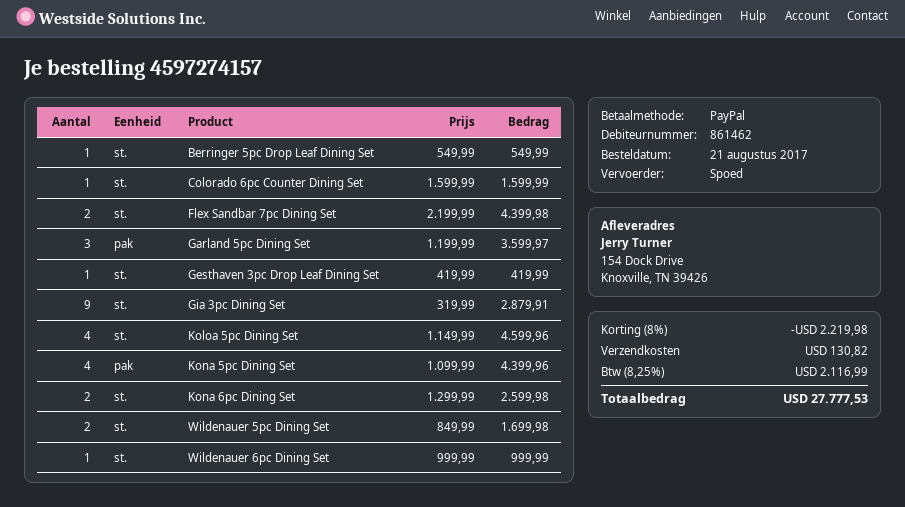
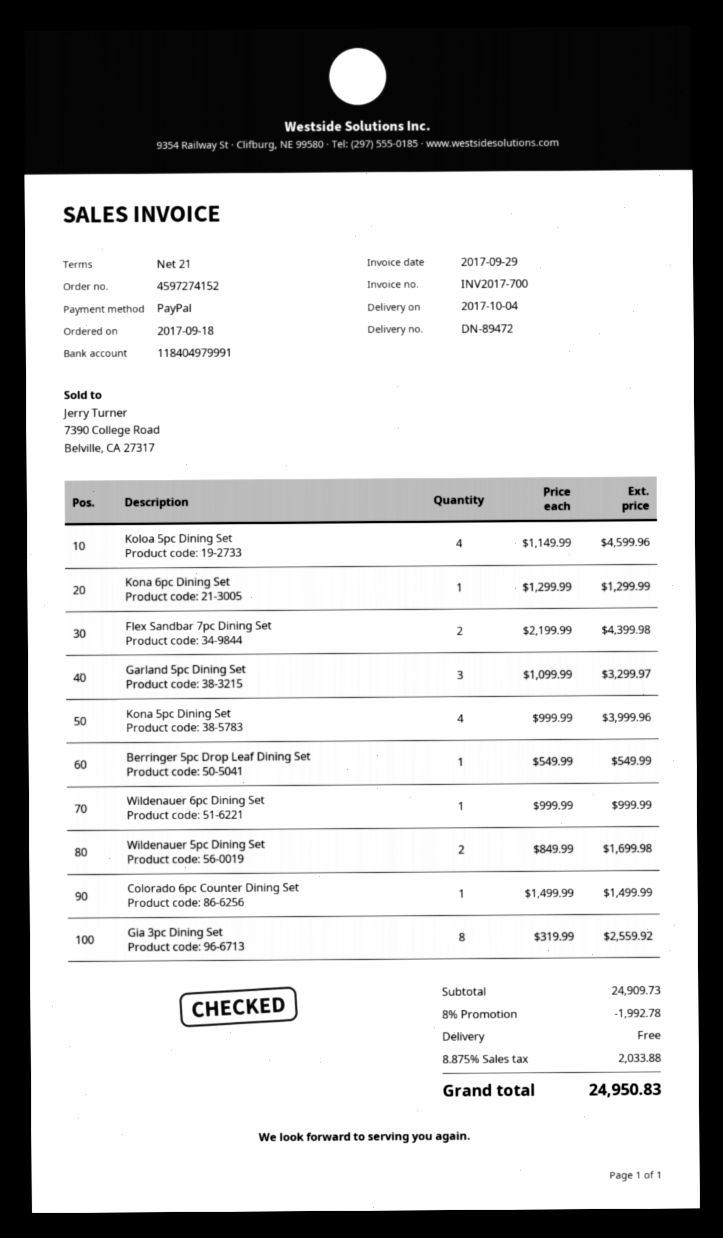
order number: 4597274157 -> 4597274152
order date: 2017-08-21 -> 2017-09-18
Colorado 6pc Counter Dining Set: 1 x 1599.99 = 1599.99 -> 1 x 1499.99 = 1499.99
Garland 5pc Dining Set: 3 x 1199.99 = 3599.97 -> 3 x 1099.99 = 3299.97
Gesthaven 3pc Drop Leaf Dining Set: 1 x 419.99 = 419.99 -> none
Gia 3pc Dining Set: 9 x 319.99 = 2879.91 -> 8 x 319.99 = 2559.92
Kona 5pc Dining Set: 4 x 1099.99 = 4399.96 -> 4 x 999.99 = 3999.96
Kona 6pc Dining Set: 2 x 1299.99 = 2599.98 -> 1 x 1299.99 = 1299.99
discount: 8% = 2219.98 -> 8% = 1992.78
shipping: 130.82 -> 0.00
tax: 8.25% = 2116.99 -> 8.875% = 2033.88
total: 27777.53 -> 24950.83

